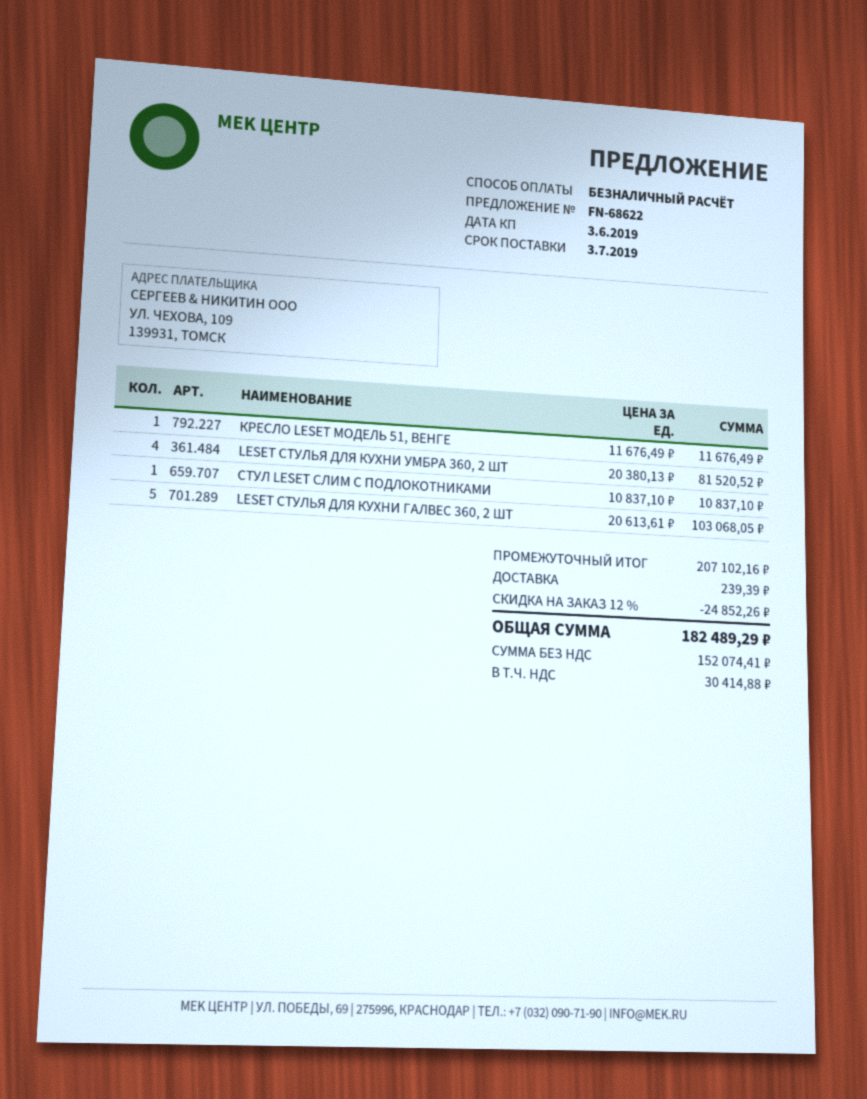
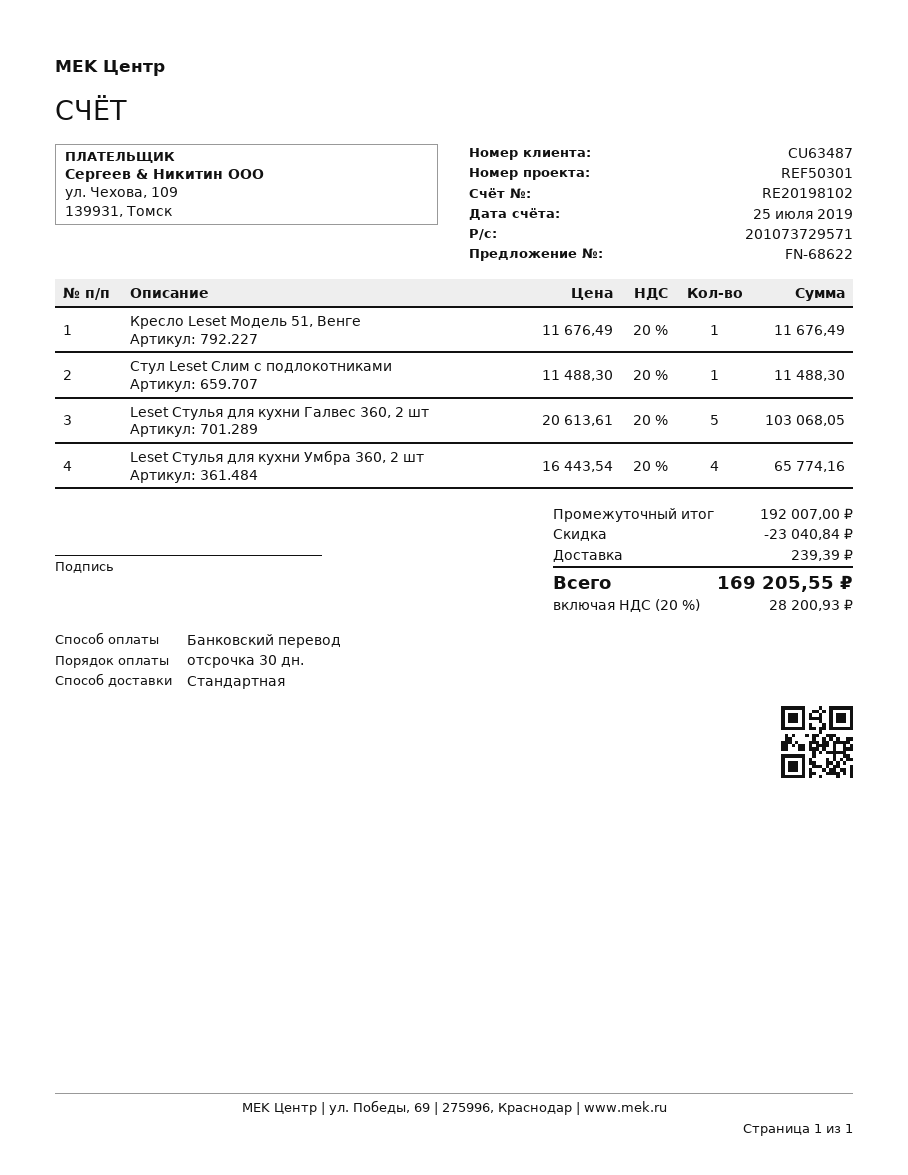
LESET СТУЛЬЯ ДЛЯ КУХНИ УМБРА 360, 2 ШТ: 4 x 20380.13 = 81520.52 -> 4 x 16443.54 = 65774.16
СТУЛ LESET СЛИМ С ПОДЛОКОТНИКАМИ: 1 x 10837.10 = 10837.10 -> 1 x 11488.30 = 11488.30
subtotal: 207102.16 -> 192007.00
discount: 24852.26 -> 23040.84
tax: 30414.88 -> 28200.93
total: 182489.29 -> 169205.55

